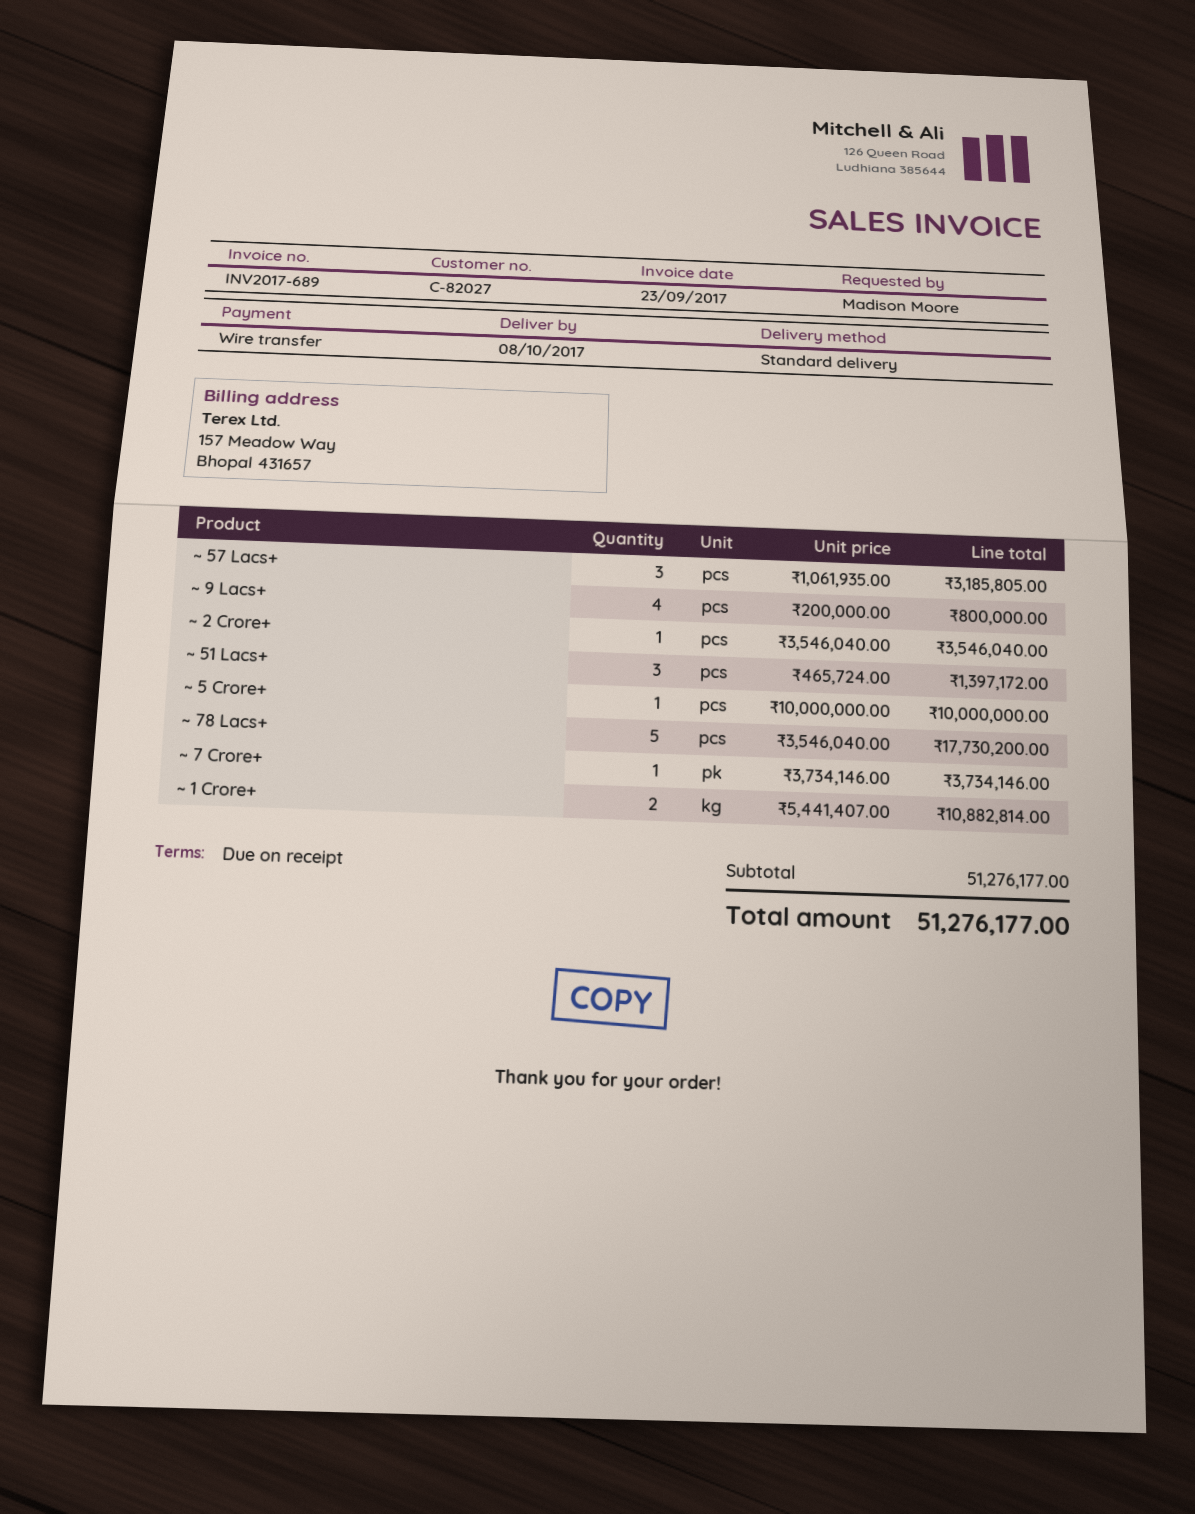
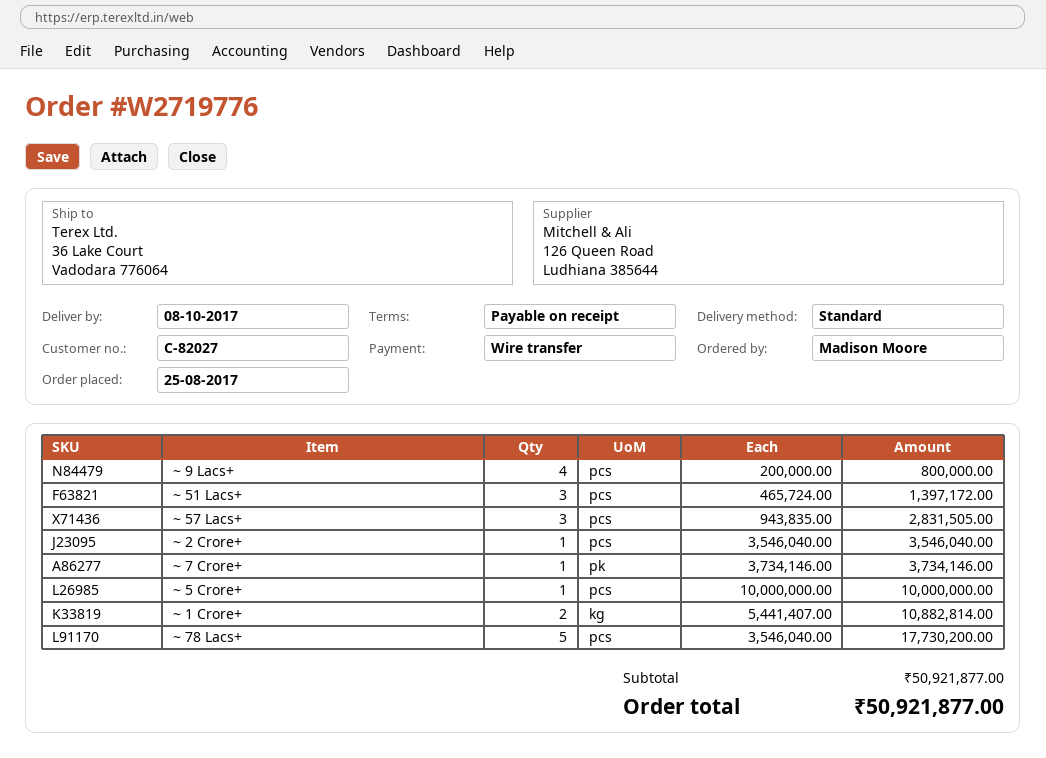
~ 57 Lacs+: 3 x 1061935.00 = 3185805.00 -> 3 x 943835.00 = 2831505.00
subtotal: 51276177.00 -> 50921877.00
total: 51276177.00 -> 50921877.00

